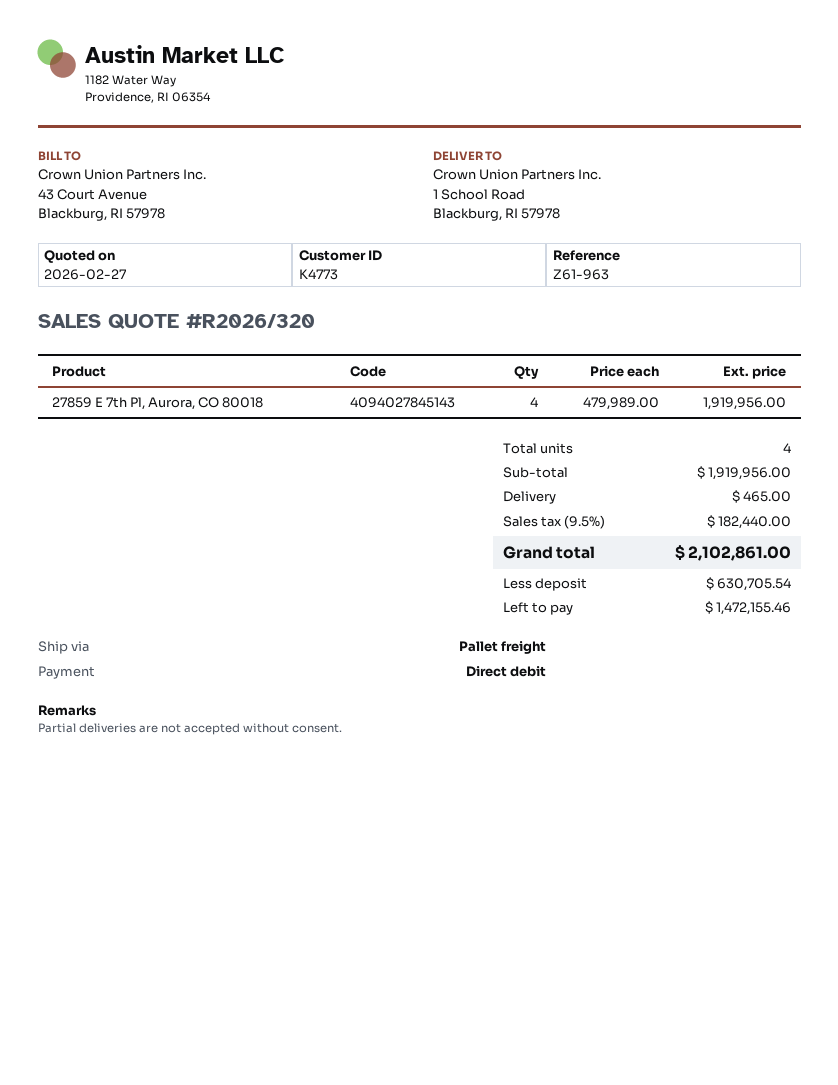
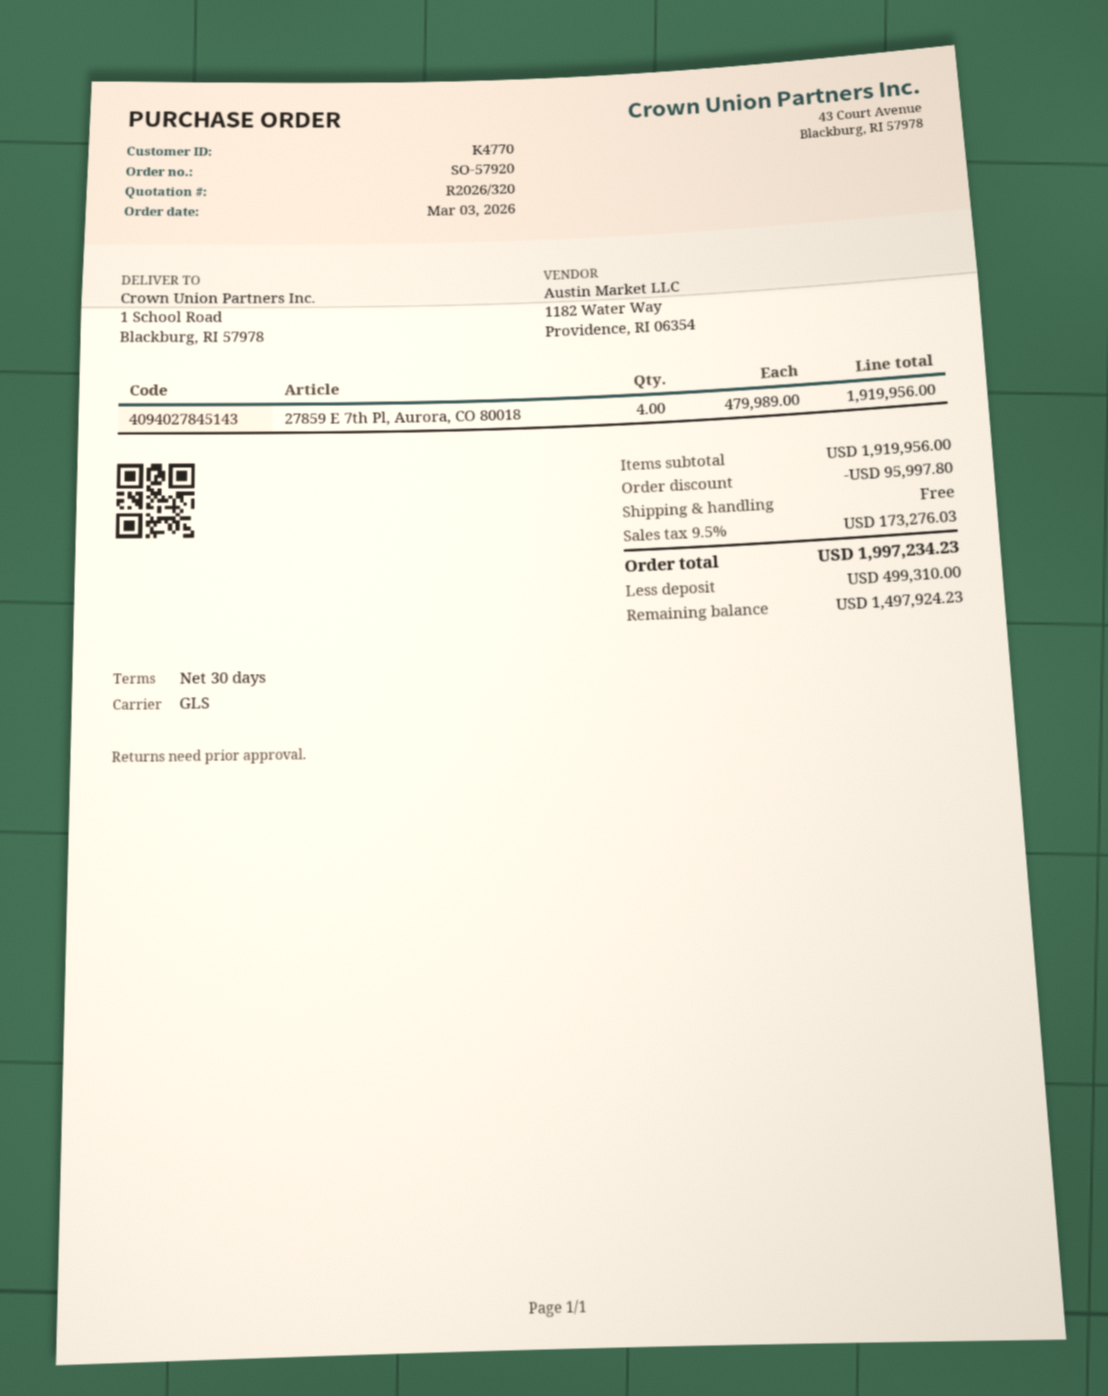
customer number: K4773 -> K4770
shipping method: pallet freight -> GLS
discount: none -> 95997.80
shipping: 465.00 -> 0.00
tax: 9.5% = 182440.00 -> 9.5% = 173276.03
total: 2102861.00 -> 1997234.23
deposit: 630705.54 -> 499310.00
balance: 1472155.46 -> 1497924.23

